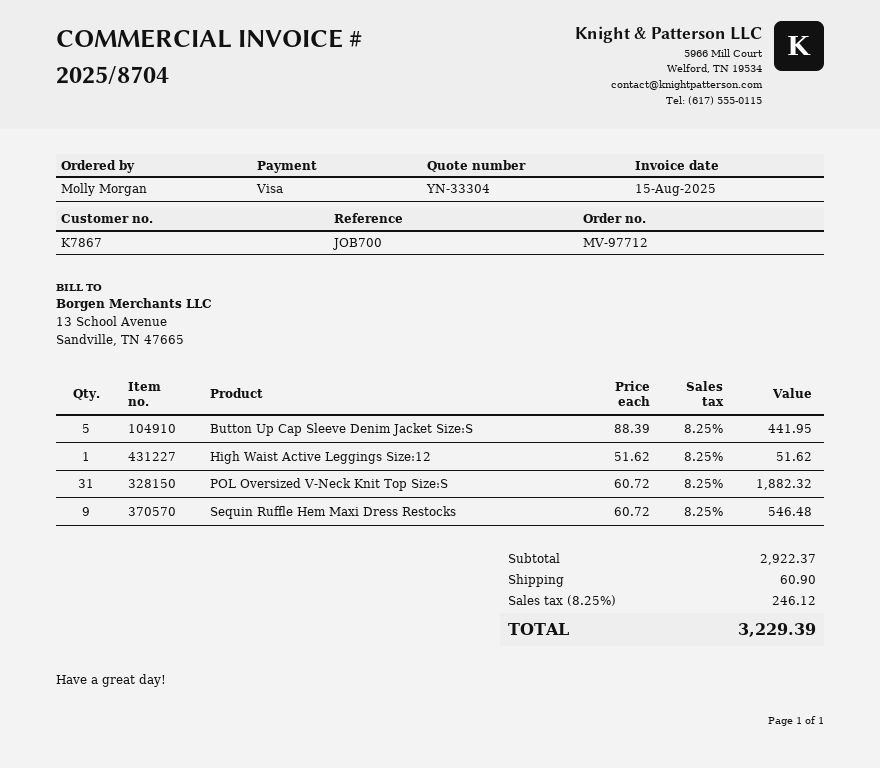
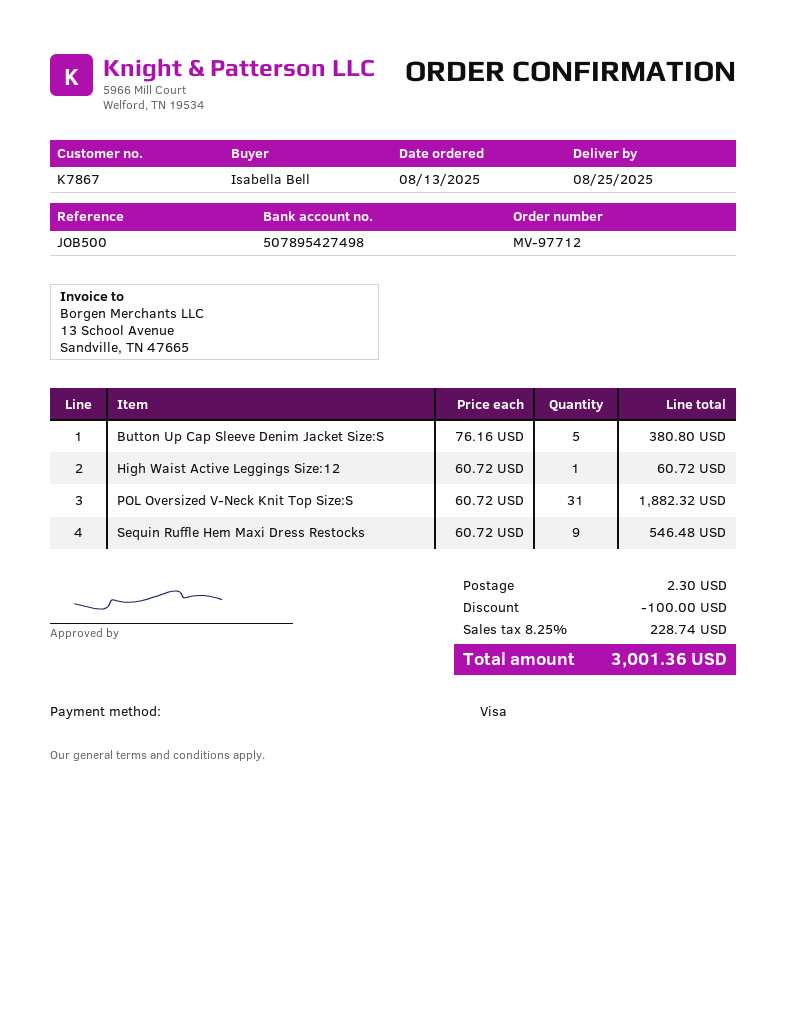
reference: JOB700 -> JOB500
ordered by: Molly Morgan -> Isabella Bell
Button Up Cap Sleeve Denim Jacket Size:S: 5 x 88.39 = 441.95 -> 5 x 76.16 = 380.80
High Waist Active Leggings Size:12: 1 x 51.62 = 51.62 -> 1 x 60.72 = 60.72
discount: none -> 100.00
shipping: 60.90 -> 2.30
tax: 8.25% = 246.12 -> 8.25% = 228.74
total: 3229.39 -> 3001.36

